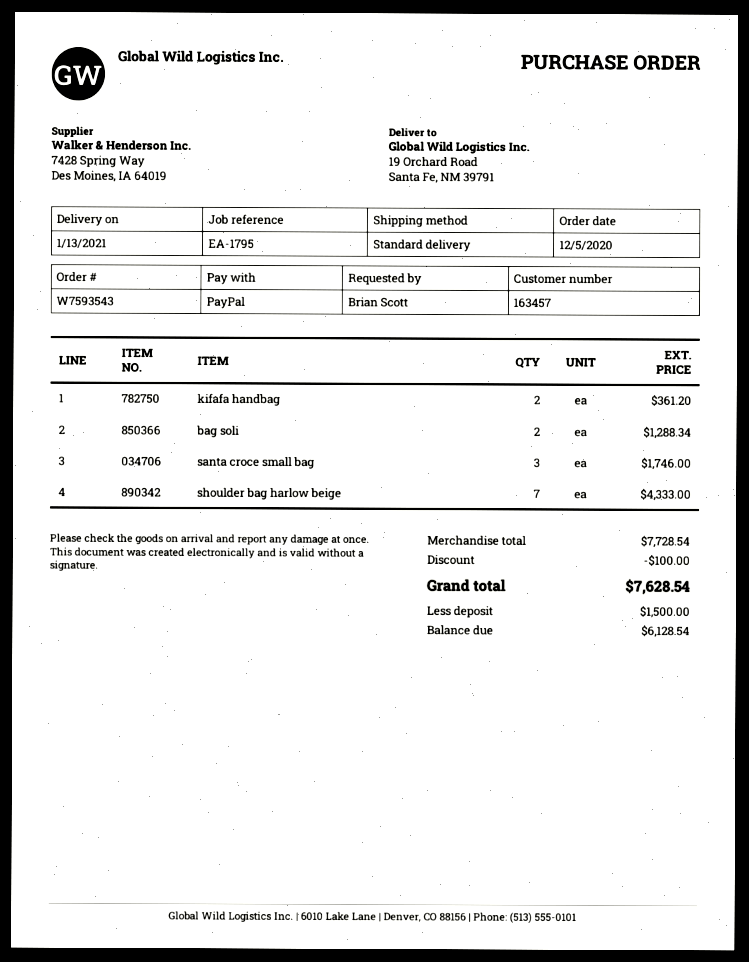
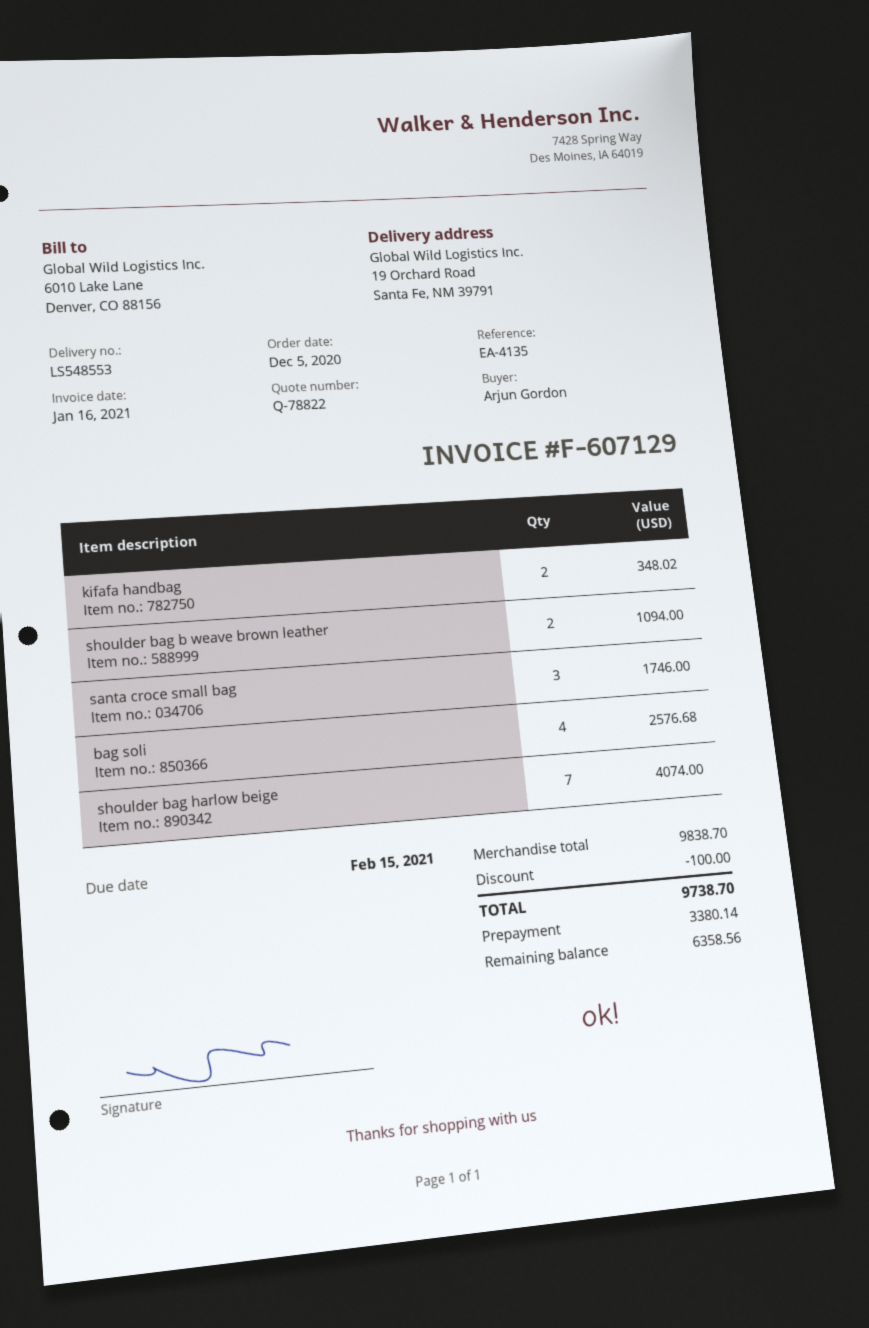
reference: EA-1795 -> EA-4135
ordered by: Brian Scott -> Arjun Gordon
kifafa handbag: 2 for 361.20 -> 2 for 348.02
bag soli: 2 for 1288.34 -> 4 for 2576.68
shoulder bag harlow beige: 7 for 4333.00 -> 7 for 4074.00
shoulder bag b weave brown leather: none -> 2 for 1094.00
subtotal: 7728.54 -> 9838.70
total: 7628.54 -> 9738.70
deposit: 1500.00 -> 3380.14
balance: 6128.54 -> 6358.56

